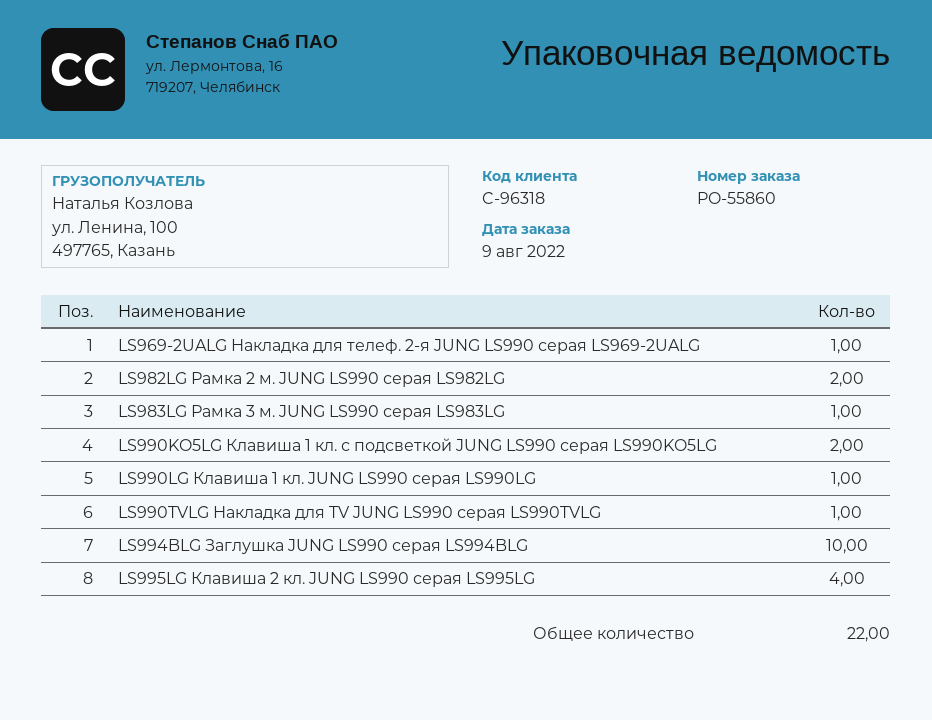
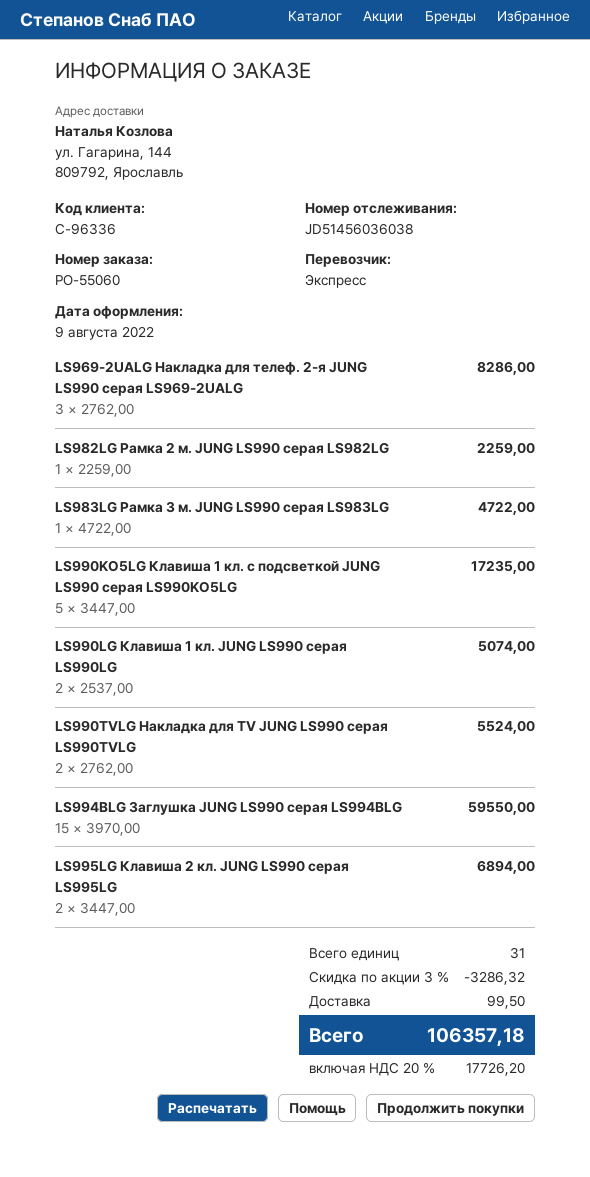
order number: PO-55860 -> PO-55060
customer number: C-96318 -> C-96336
ship to: ул. Ленина, 100, 497765, Казань -> ул. Гагарина, 144, 809792, Ярославль
LS969-2UALG Накладка для телеф. 2-я JUNG LS990 серая LS969-2UALG: 1 -> 3
LS982LG Рамка 2 м. JUNG LS990 серая LS982LG: 2 -> 1
LS990KO5LG Клавиша 1 кл. с подсветкой JUNG LS990 серая LS990KO5LG: 2 -> 5
LS990LG Клавиша 1 кл. JUNG LS990 серая LS990LG: 1 -> 2
LS990TVLG Накладка для TV JUNG LS990 серая LS990TVLG: 1 -> 2
LS994BLG Заглушка JUNG LS990 серая LS994BLG: 10 -> 15
LS995LG Клавиша 2 кл. JUNG LS990 серая LS995LG: 4 -> 2
total quantity: 22 -> 31

